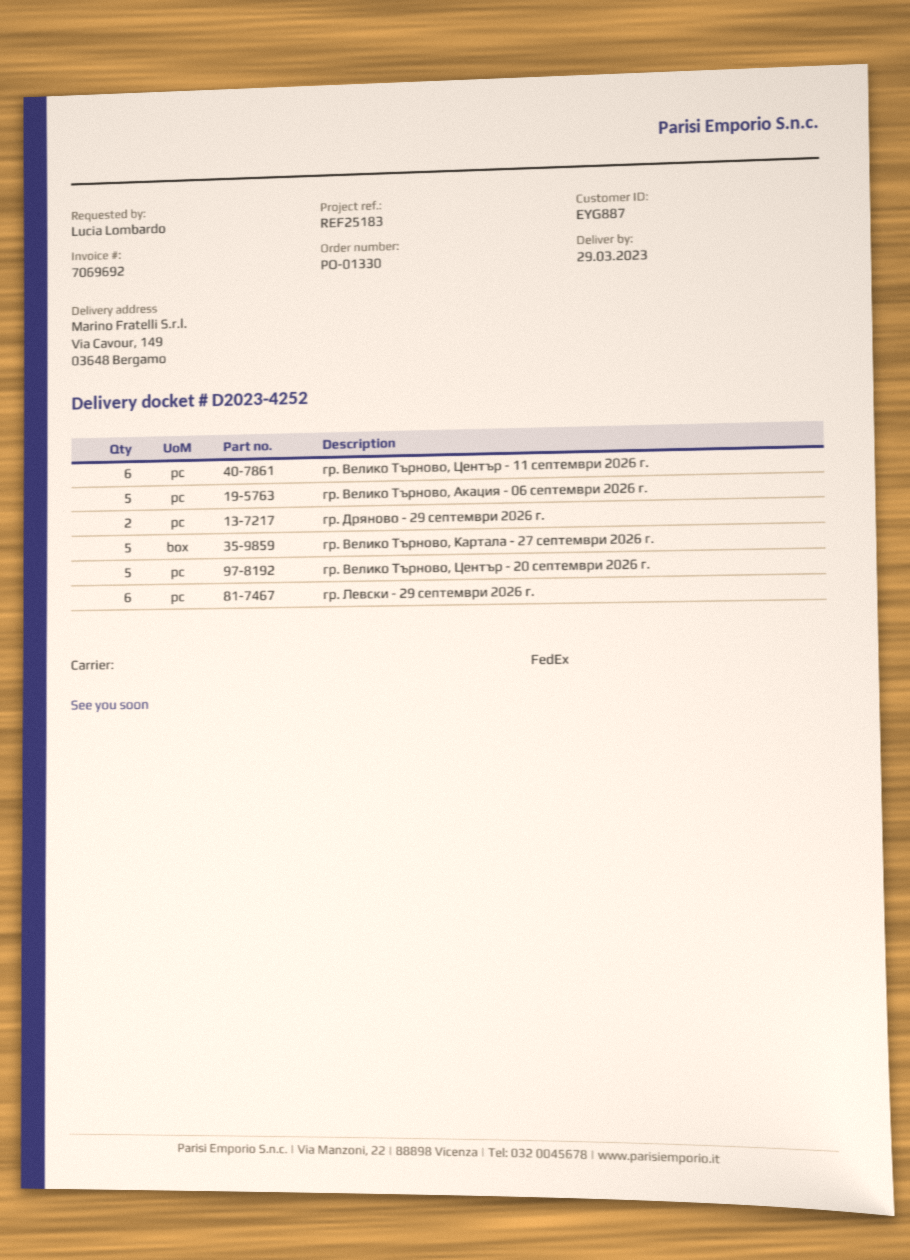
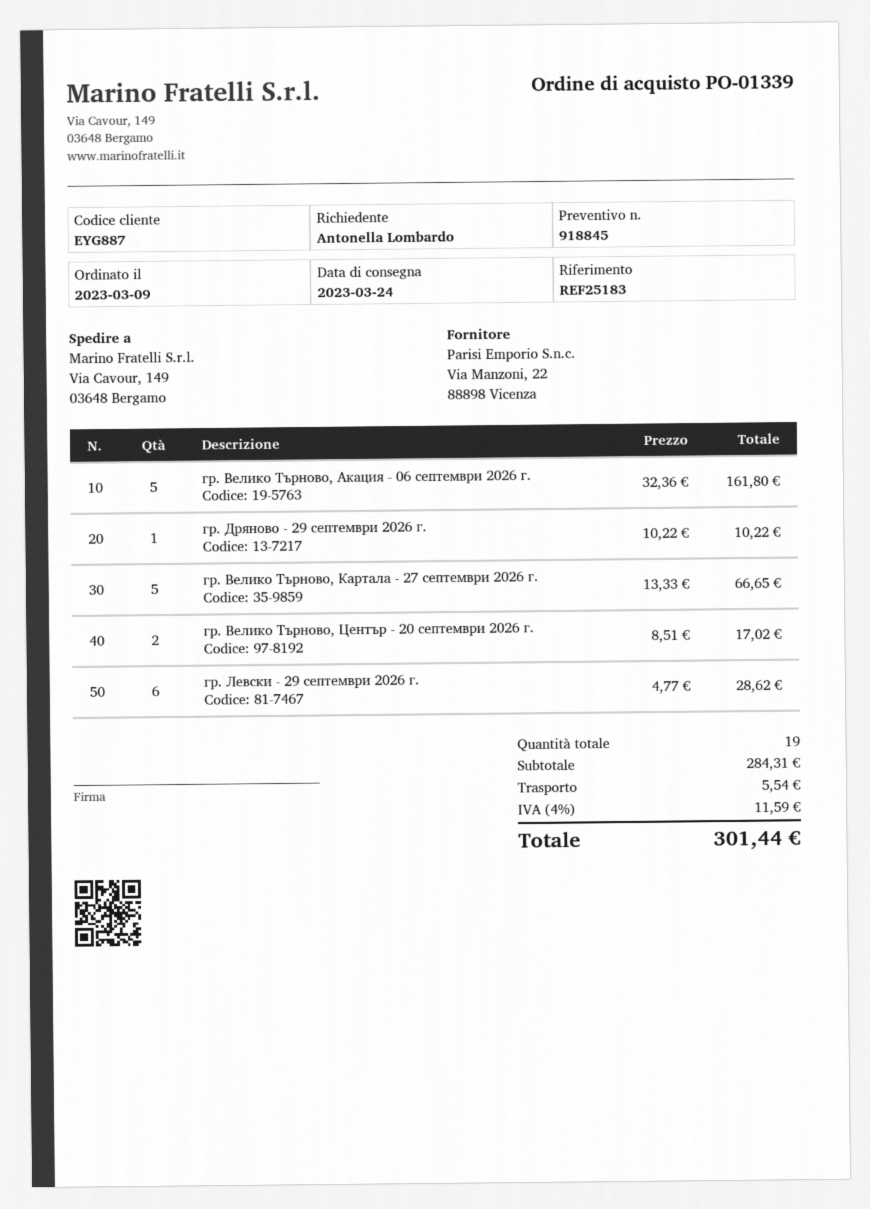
order number: PO-01330 -> PO-01339
delivery date: 2023-03-29 -> 2023-03-24
ordered by: Lucia Lombardo -> Antonella Lombardo
гр. Велико Търново, Център - 11 септември 2026 г.: 6 -> none
гр. Дряново - 29 септември 2026 г.: 2 -> 1
гр. Велико Търново, Център - 20 септември 2026 г.: 5 -> 2

